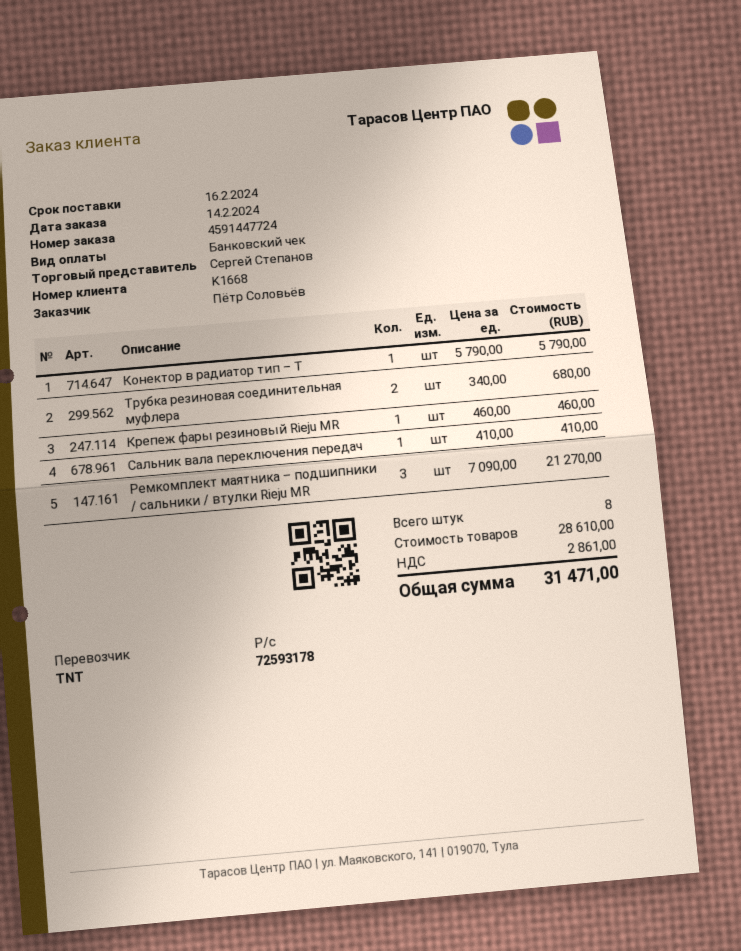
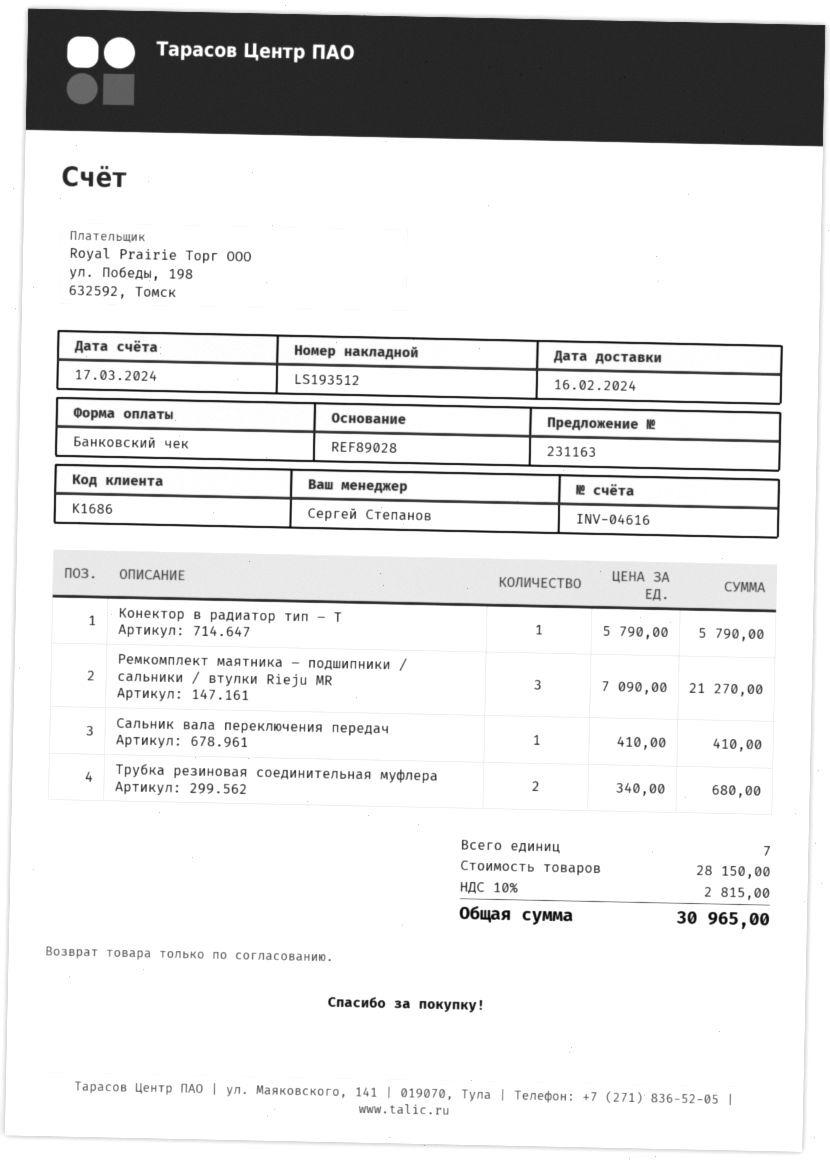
customer number: K1668 -> K1686
Крепеж фары резиновый Rieju MR: 1 x 460.00 = 460.00 -> none
total quantity: 8 -> 7
subtotal: 28610.00 -> 28150.00
tax: 2861.00 -> 2815.00
total: 31471.00 -> 30965.00

